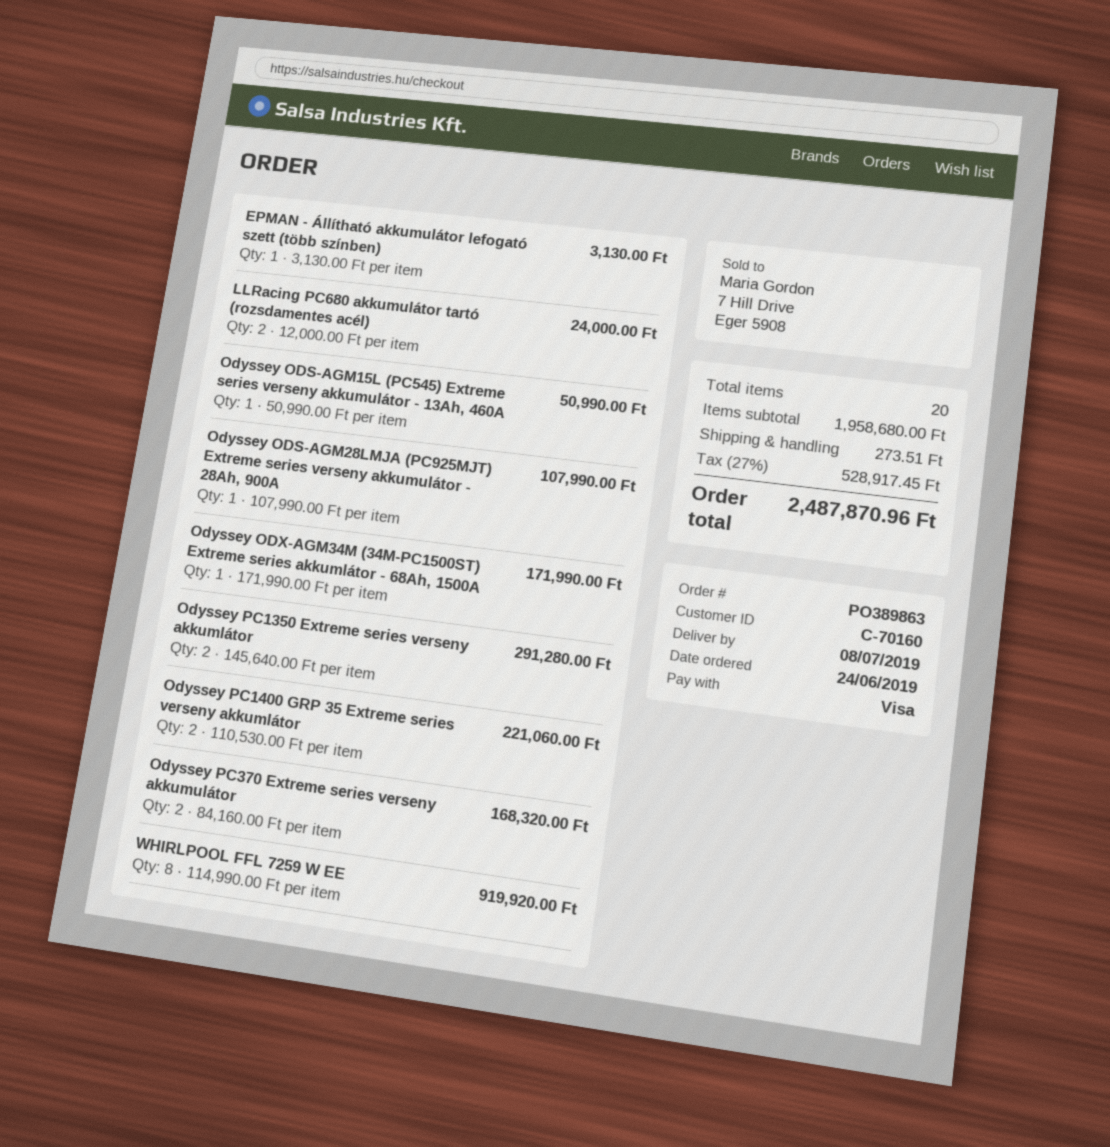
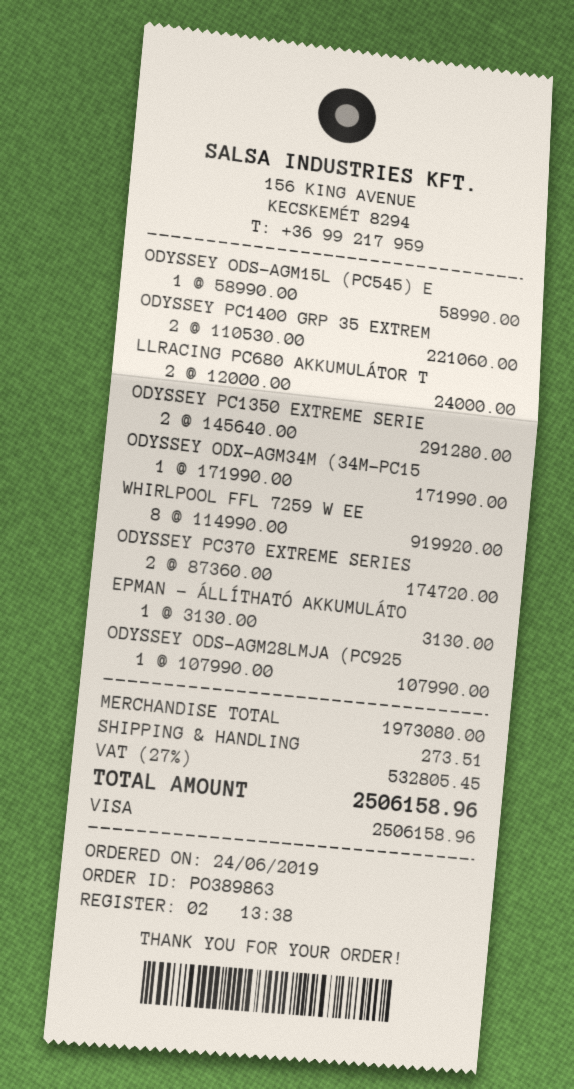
Odyssey ODS-AGM15L (PC545) Extreme series verseny akkumulátor - 13Ah, 460A: 1 x 50990.00 = 50990.00 -> 1 x 58990.00 = 58990.00
Odyssey PC370 Extreme series verseny akkumulátor: 2 x 84160.00 = 168320.00 -> 2 x 87360.00 = 174720.00
subtotal: 1958680.00 -> 1973080.00
tax: 27% = 528917.45 -> 27% = 532805.45
total: 2487870.96 -> 2506158.96

